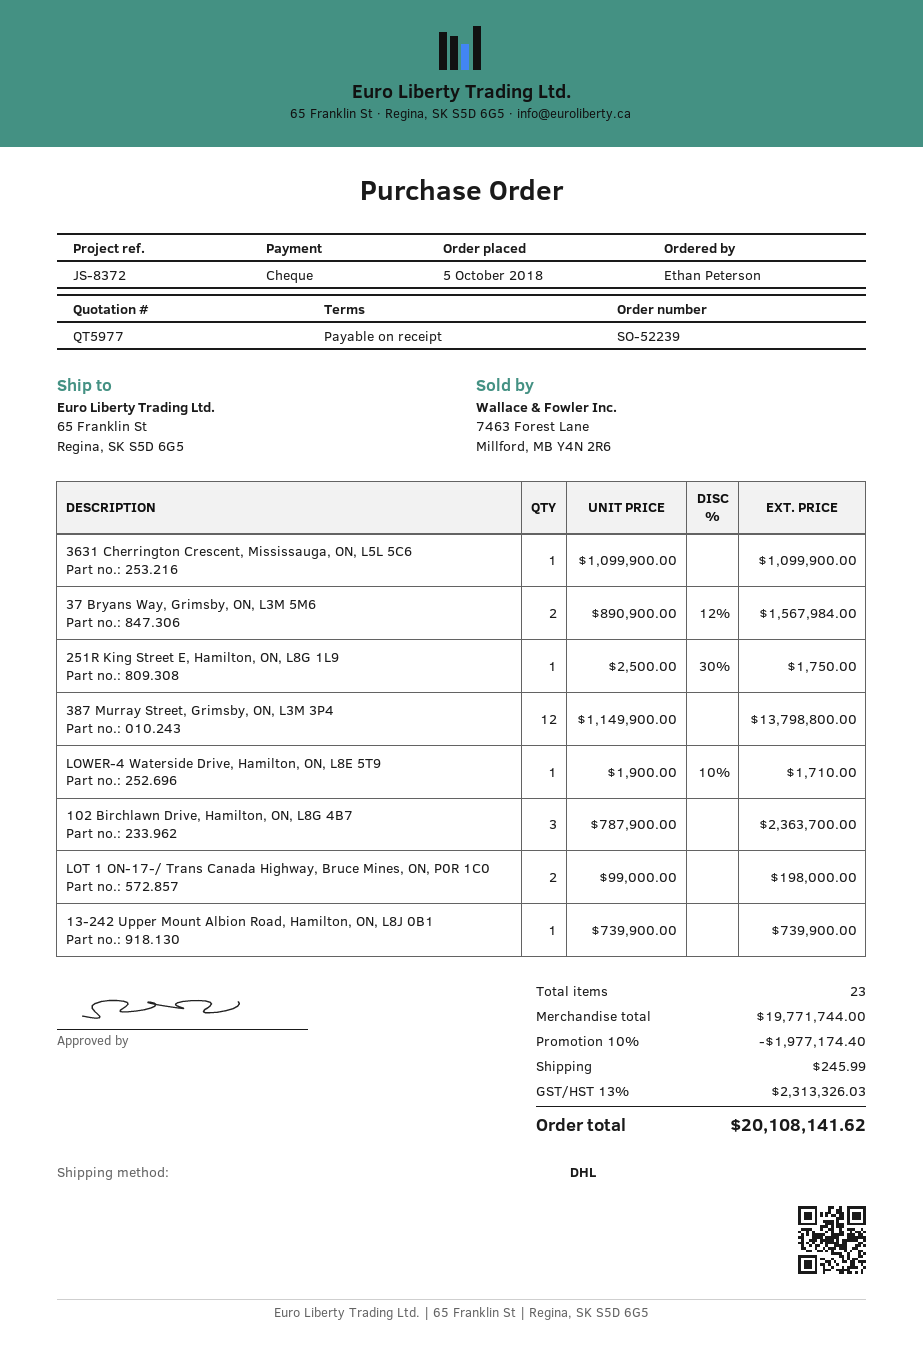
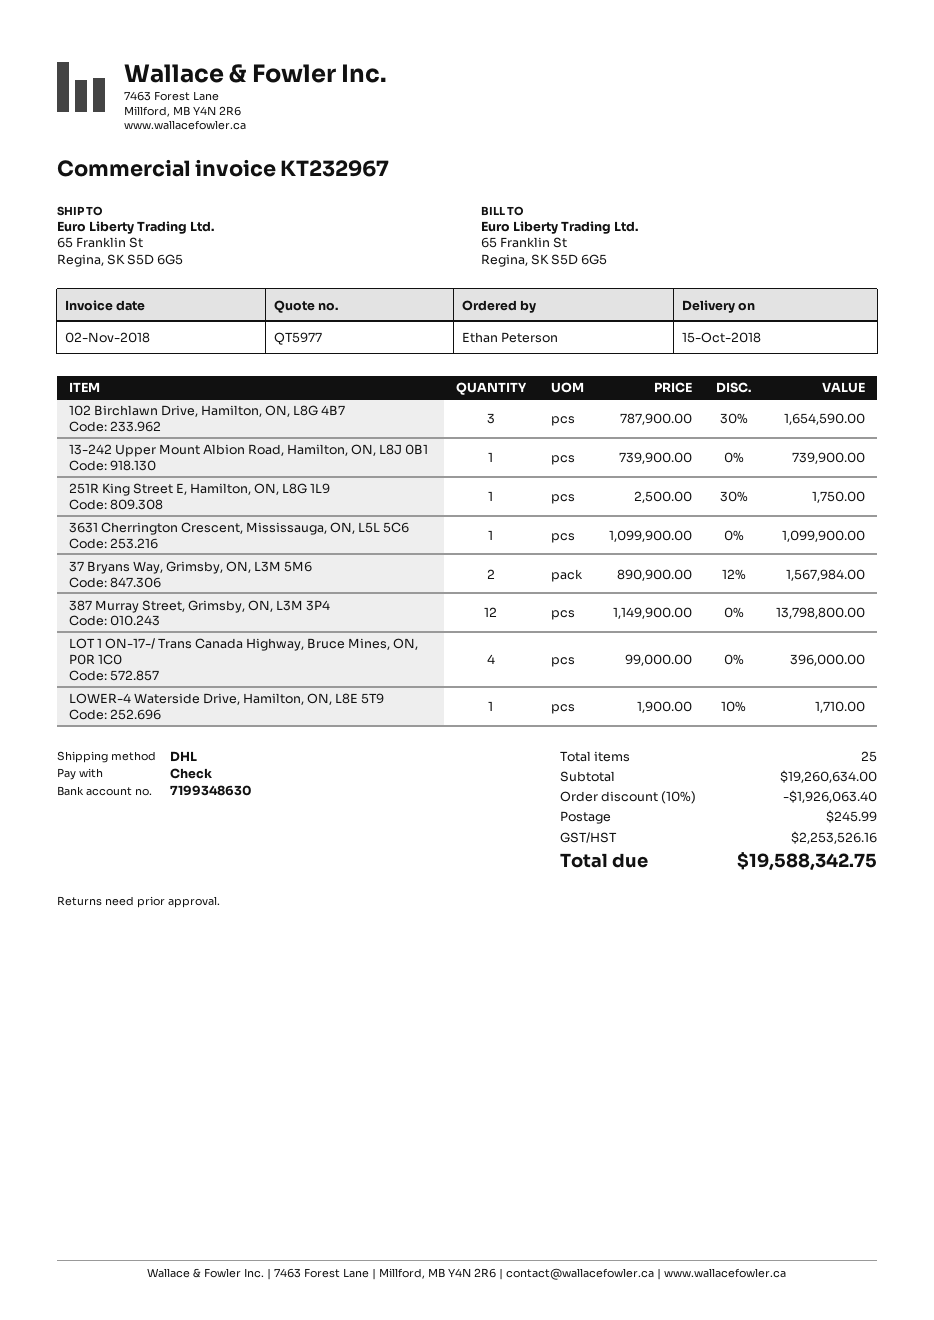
102 Birchlawn Drive, Hamilton, ON, L8G 4B7: 3 x 787900.00 = 2363700.00 -> 3 x 787900.00 - 30% = 1654590.00
LOT 1 ON-17-/ Trans Canada Highway, Bruce Mines, ON, P0R 1C0: 2 x 99000.00 = 198000.00 -> 4 x 99000.00 = 396000.00
total quantity: 23 -> 25
subtotal: 19771744.00 -> 19260634.00
discount: 10% = 1977174.40 -> 10% = 1926063.40
tax: 2313326.03 -> 2253526.16
total: 20108141.62 -> 19588342.75

